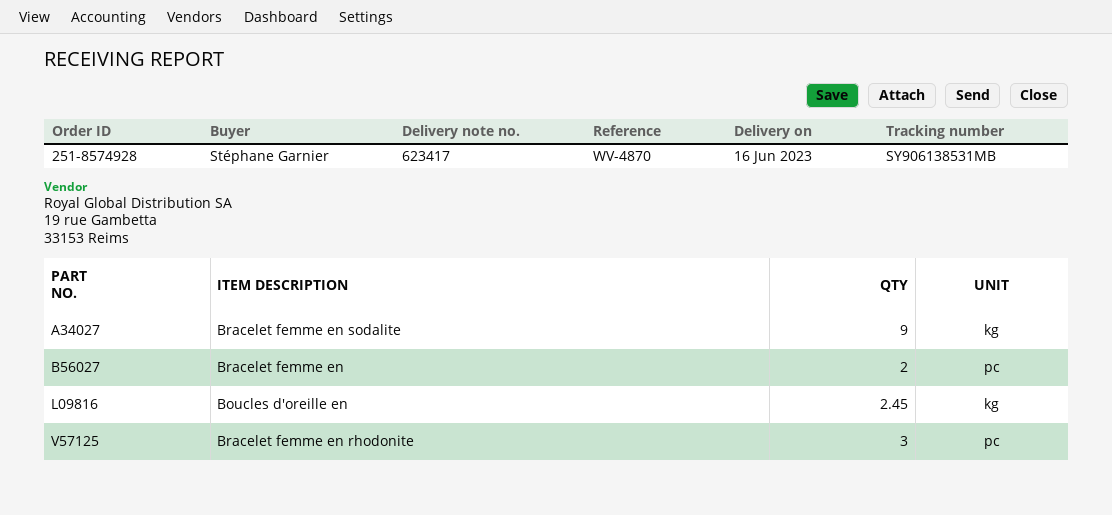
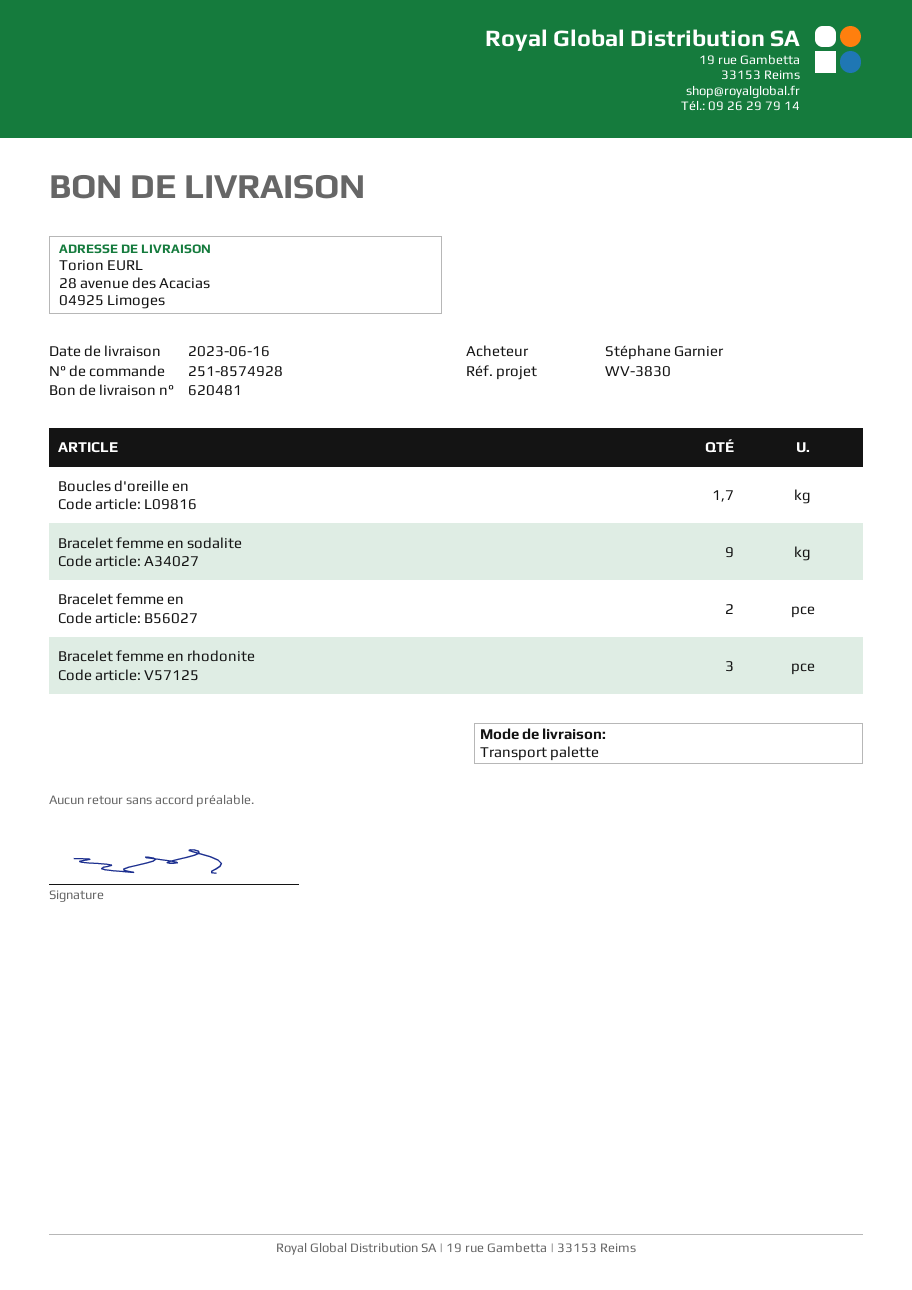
delivery note number: 623417 -> 620481
reference: WV-4870 -> WV-3830
Boucles d'oreille en: 2.45 -> 1.7

